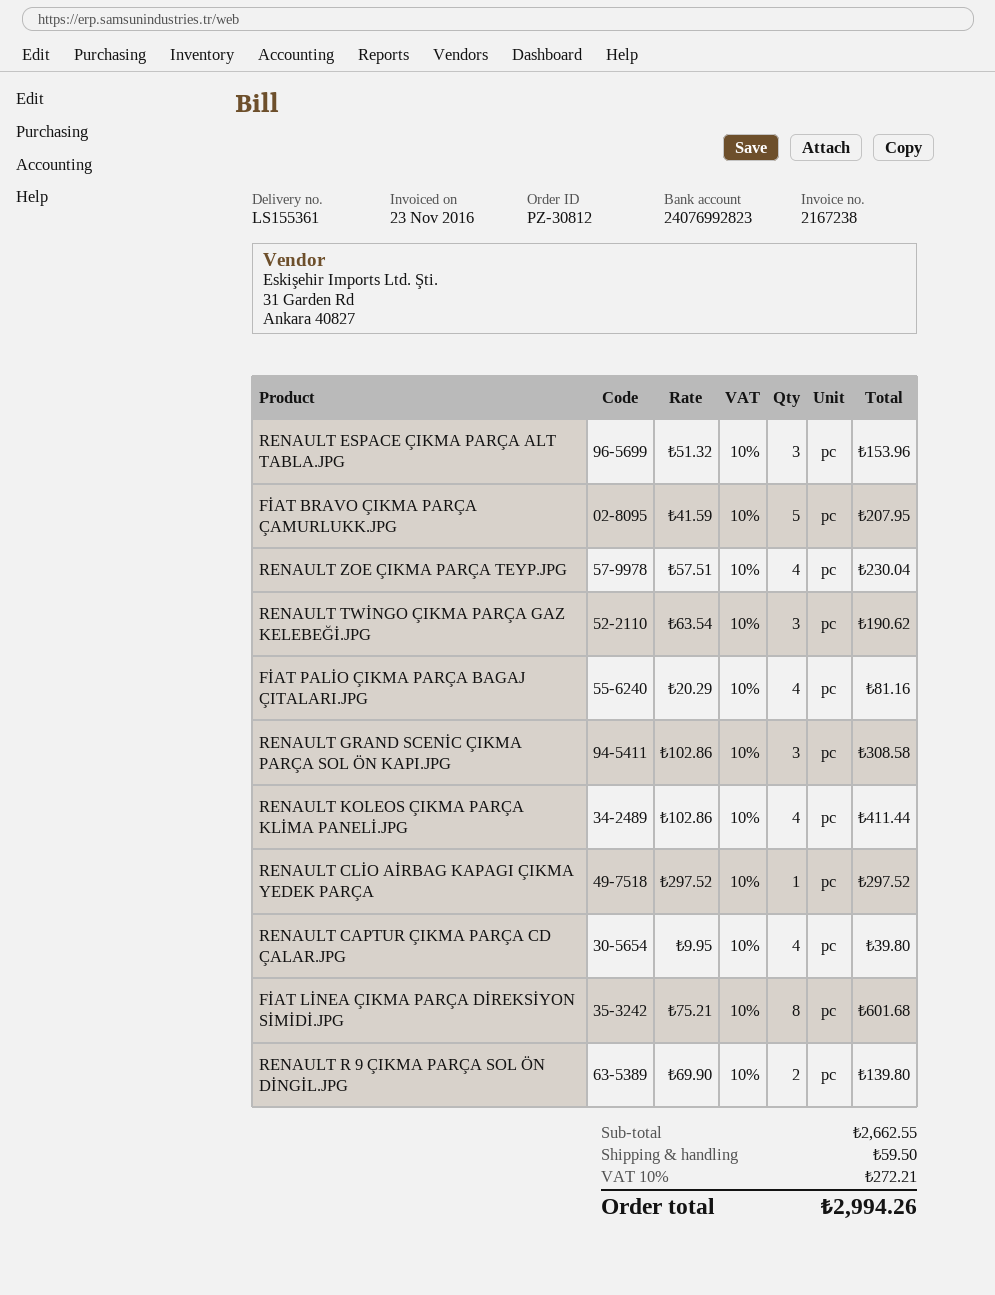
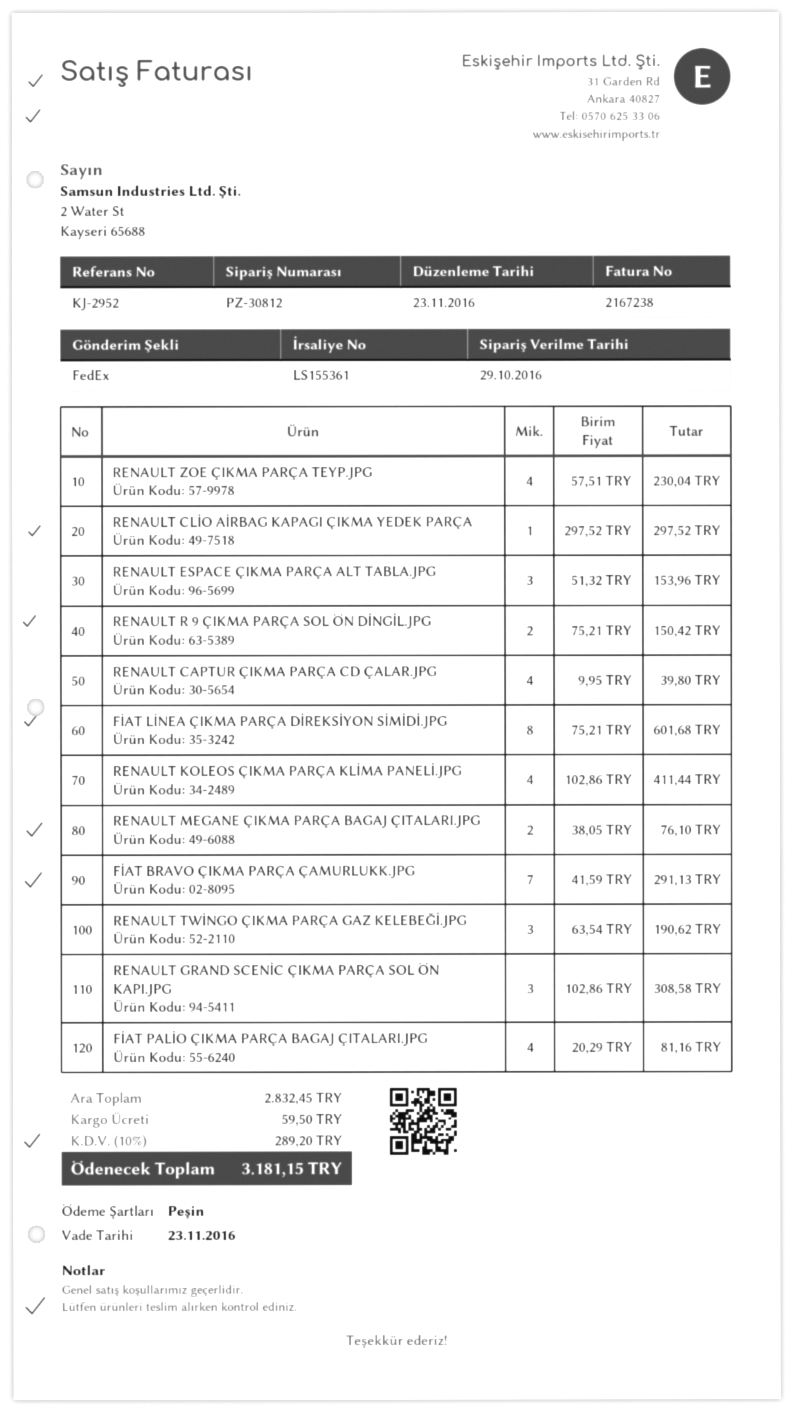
FİAT BRAVO ÇIKMA PARÇA ÇAMURLUKK.JPG: 5 x 41.59 = 207.95 -> 7 x 41.59 = 291.13
RENAULT R 9 ÇIKMA PARÇA SOL ÖN DİNGİL.JPG: 2 x 69.90 = 139.80 -> 2 x 75.21 = 150.42
RENAULT MEGANE ÇIKMA PARÇA BAGAJ ÇITALARI.JPG: none -> 2 x 38.05 = 76.10
subtotal: 2662.55 -> 2832.45
tax: 10% = 272.21 -> 10% = 289.20
total: 2994.26 -> 3181.15

